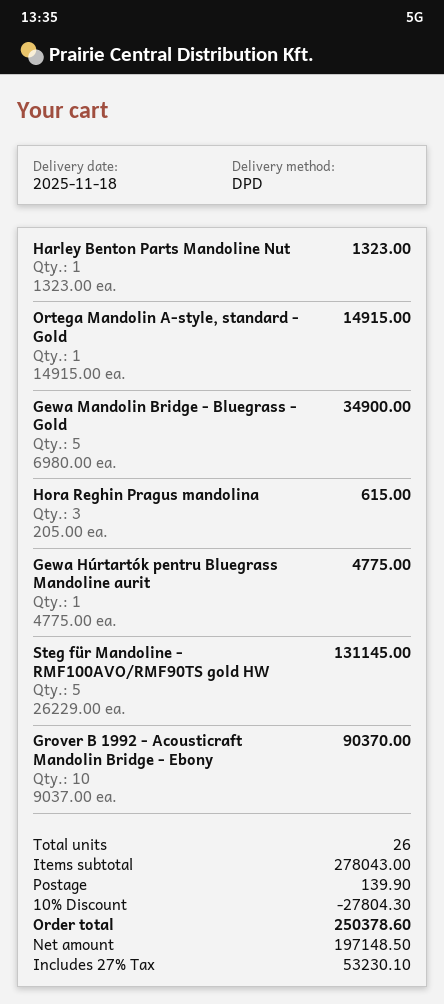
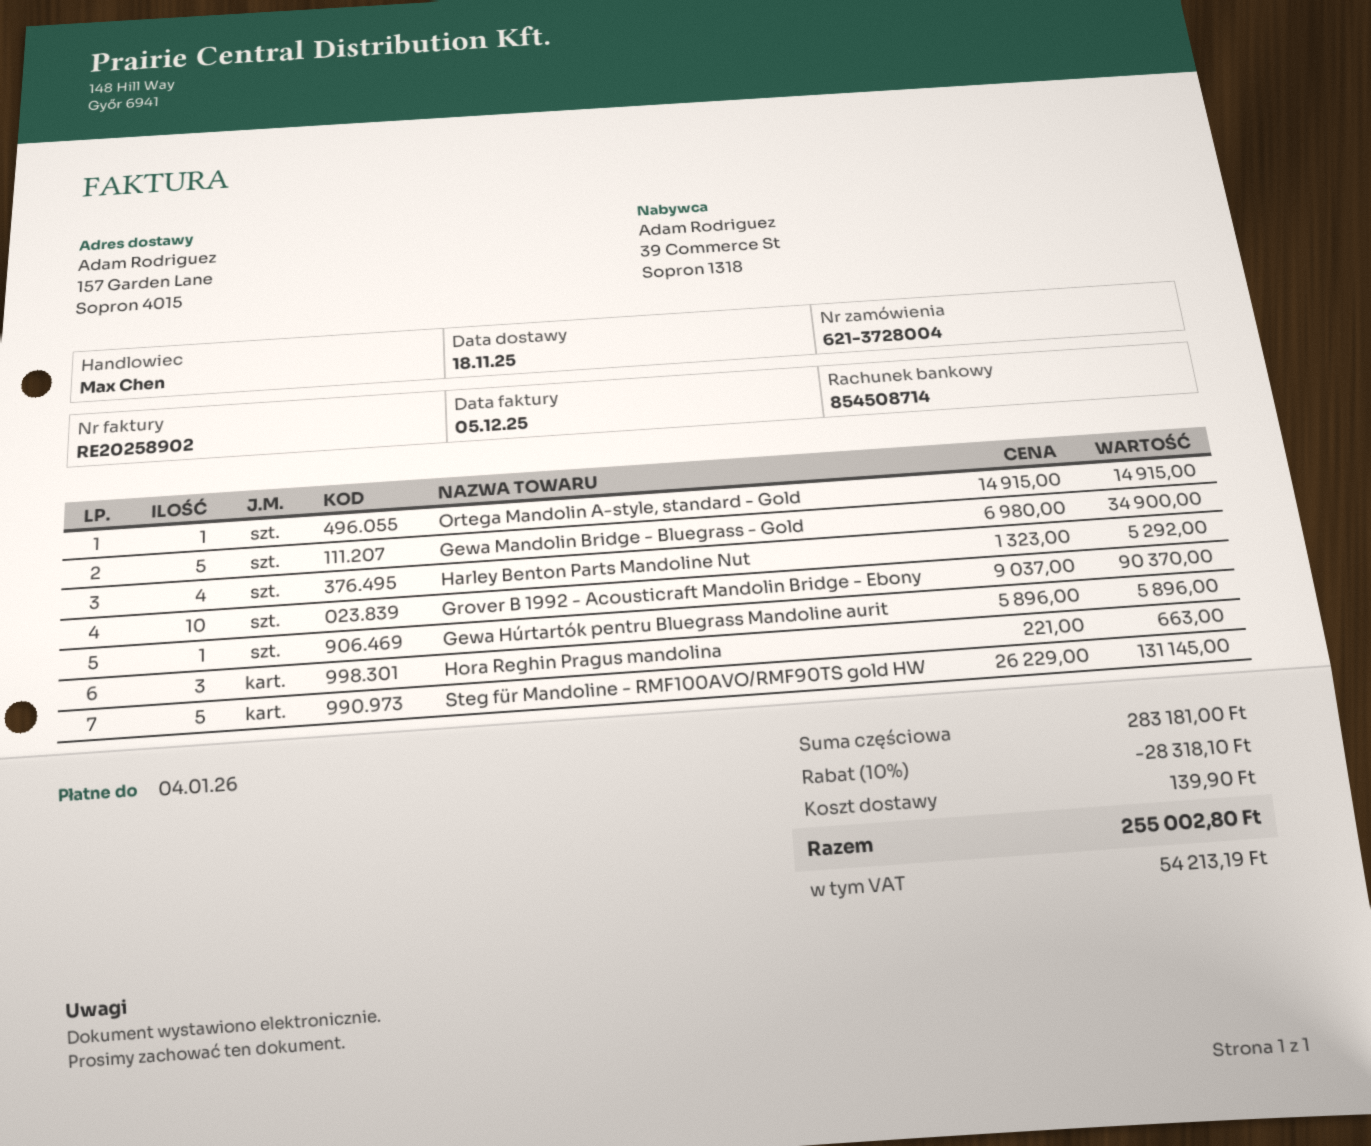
Harley Benton Parts Mandoline Nut: 1 x 1323.00 = 1323.00 -> 4 x 1323.00 = 5292.00
Hora Reghin Pragus mandolina: 3 x 205.00 = 615.00 -> 3 x 221.00 = 663.00
Gewa Húrtartók pentru Bluegrass Mandoline aurit: 1 x 4775.00 = 4775.00 -> 1 x 5896.00 = 5896.00
subtotal: 278043.00 -> 283181.00
discount: 10% = 27804.30 -> 10% = 28318.10
tax: 53230.10 -> 54213.19
total: 250378.60 -> 255002.80

